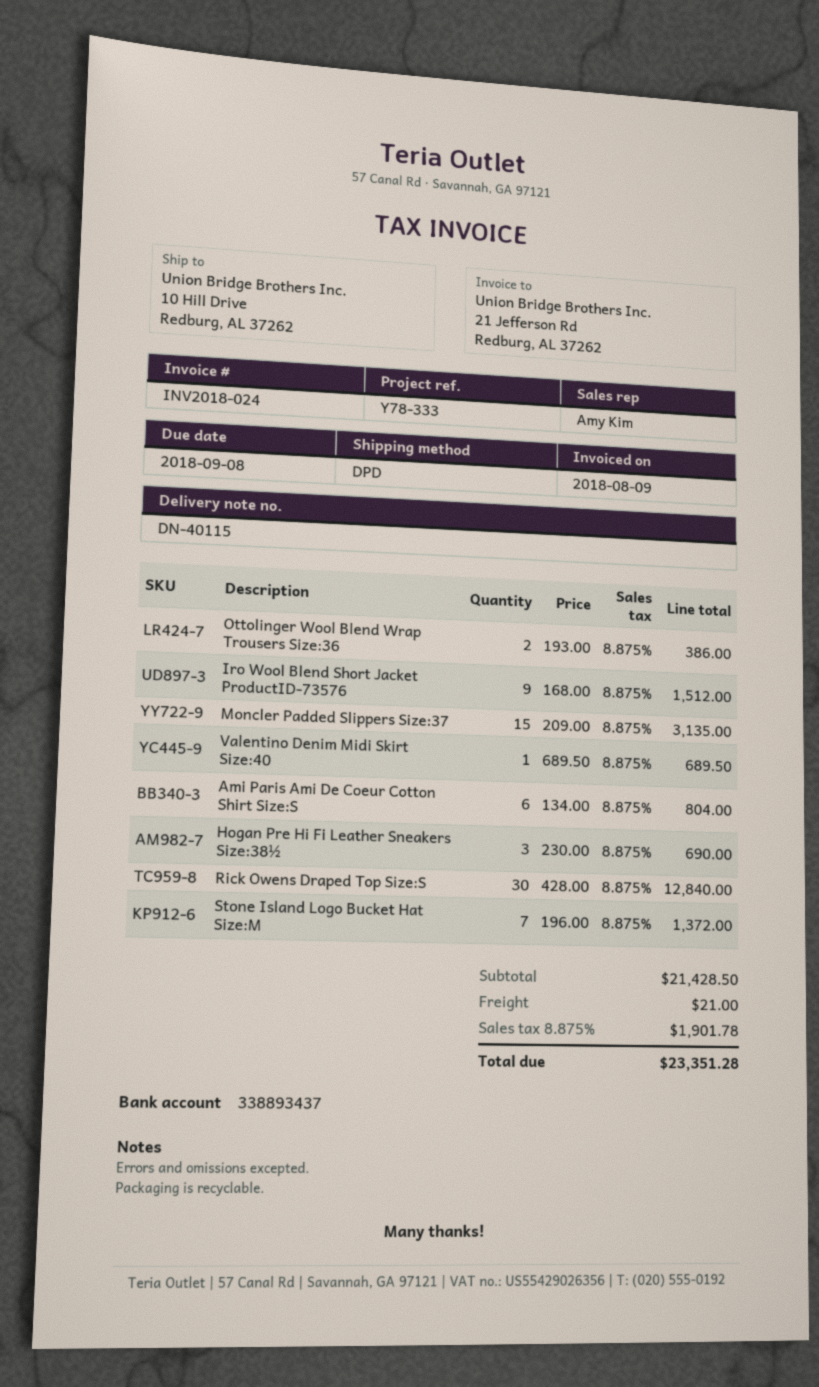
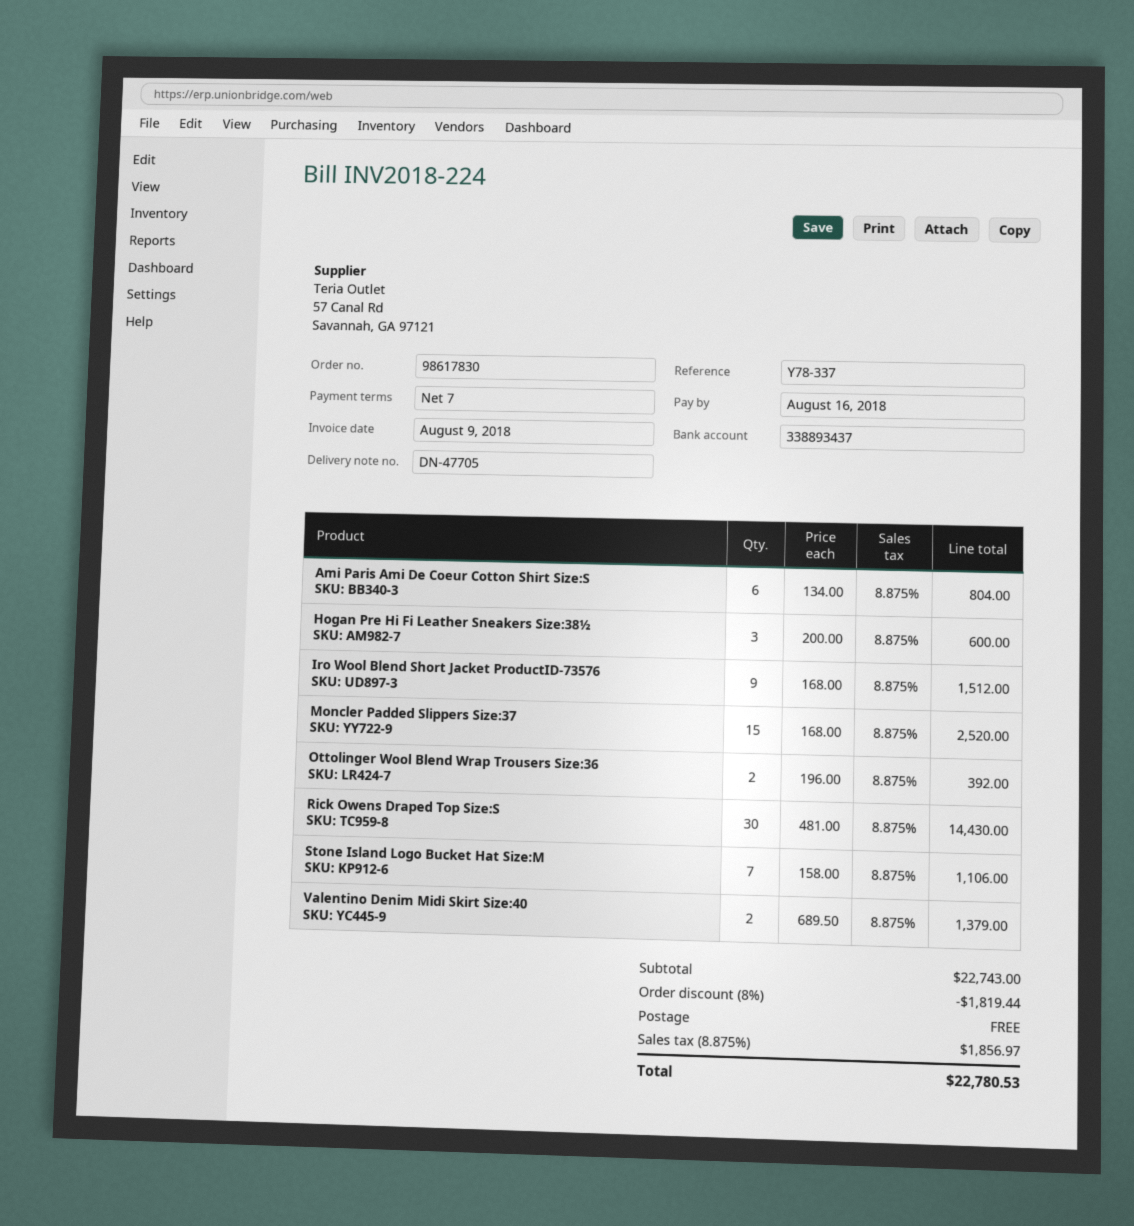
delivery note number: DN-40115 -> DN-47705
invoice number: INV2018-024 -> INV2018-224
due date: 2018-09-08 -> 2018-08-16
reference: Y78-333 -> Y78-337
Ottolinger Wool Blend Wrap Trousers Size:36: 2 x 193.00 = 386.00 -> 2 x 196.00 = 392.00
Moncler Padded Slippers Size:37: 15 x 209.00 = 3135.00 -> 15 x 168.00 = 2520.00
Valentino Denim Midi Skirt Size:40: 1 x 689.50 = 689.50 -> 2 x 689.50 = 1379.00
Hogan Pre Hi Fi Leather Sneakers Size:38½: 3 x 230.00 = 690.00 -> 3 x 200.00 = 600.00
Rick Owens Draped Top Size:S: 30 x 428.00 = 12840.00 -> 30 x 481.00 = 14430.00
Stone Island Logo Bucket Hat Size:M: 7 x 196.00 = 1372.00 -> 7 x 158.00 = 1106.00
subtotal: 21428.50 -> 22743.00
discount: none -> 8% = 1819.44
shipping: 21.00 -> 0.00
tax: 8.875% = 1901.78 -> 8.875% = 1856.97
total: 23351.28 -> 22780.53

